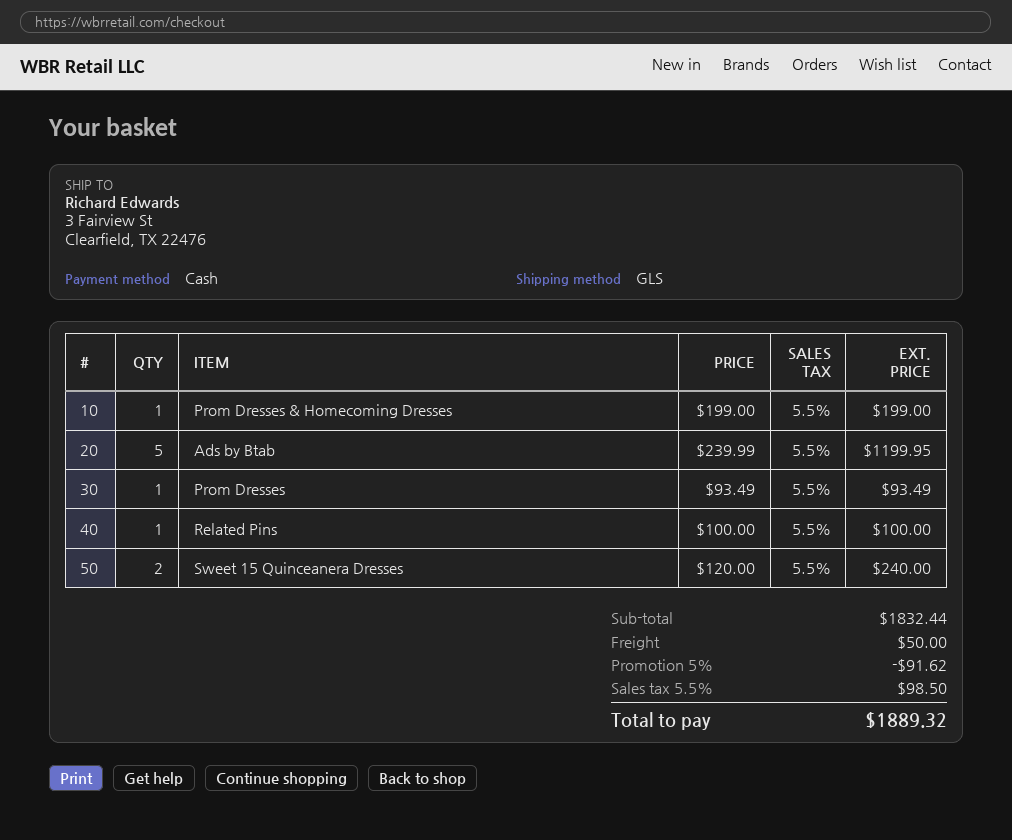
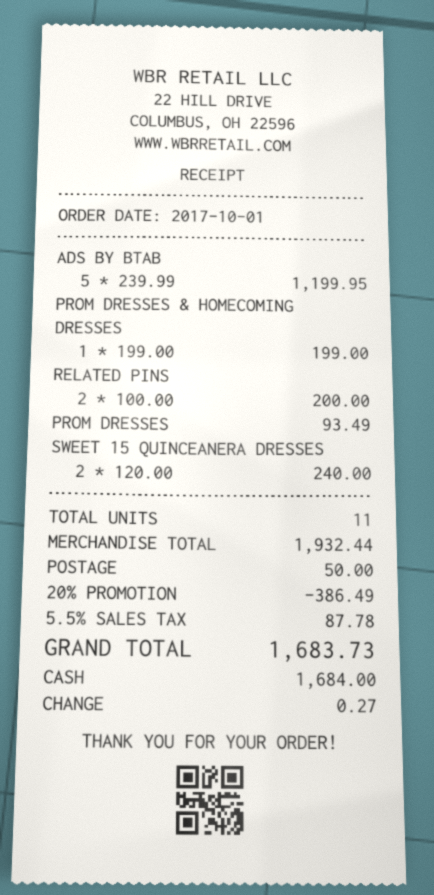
Related Pins: 1 x 100.00 = 100.00 -> 2 x 100.00 = 200.00
subtotal: 1832.44 -> 1932.44
discount: 5% = 91.62 -> 20% = 386.49
tax: 5.5% = 98.50 -> 5.5% = 87.78
total: 1889.32 -> 1683.73

